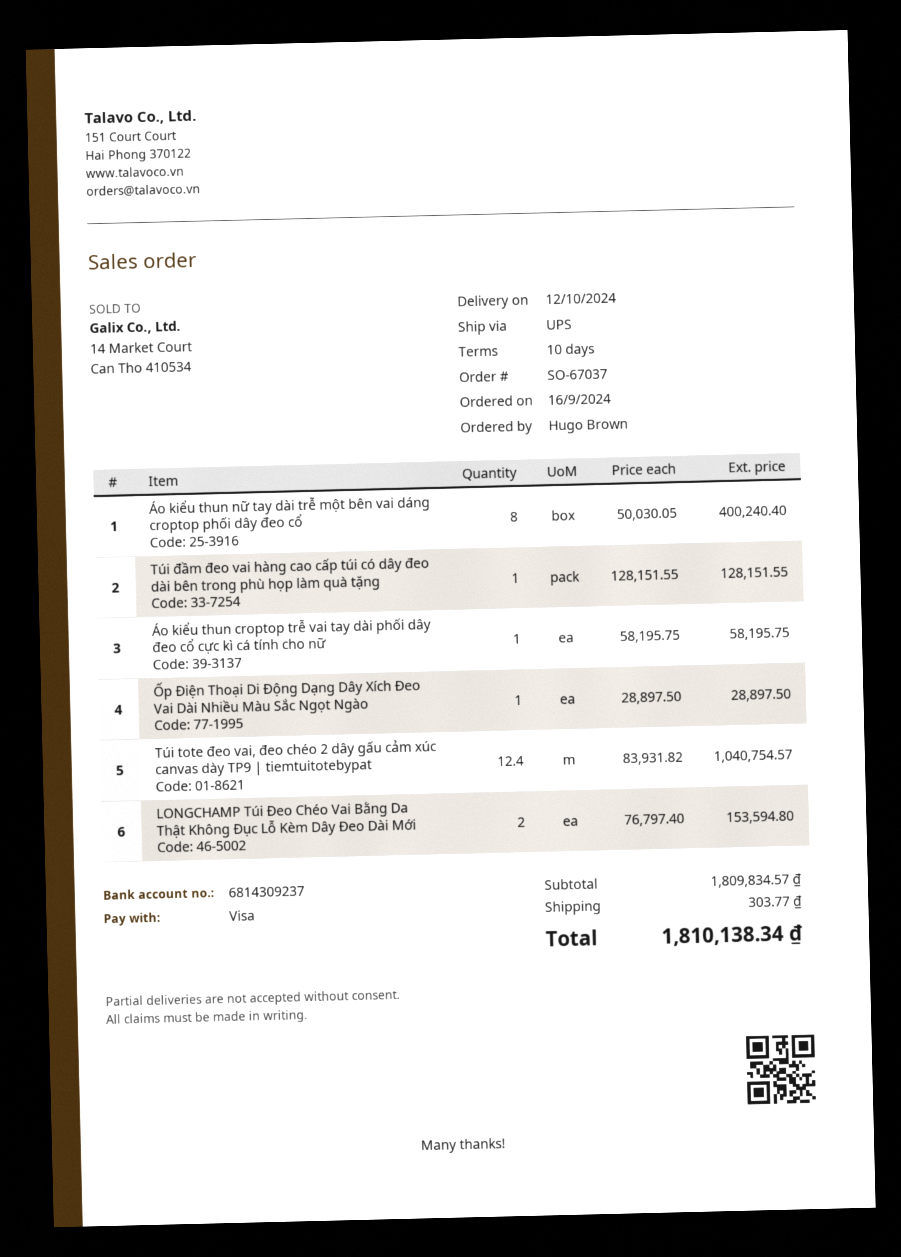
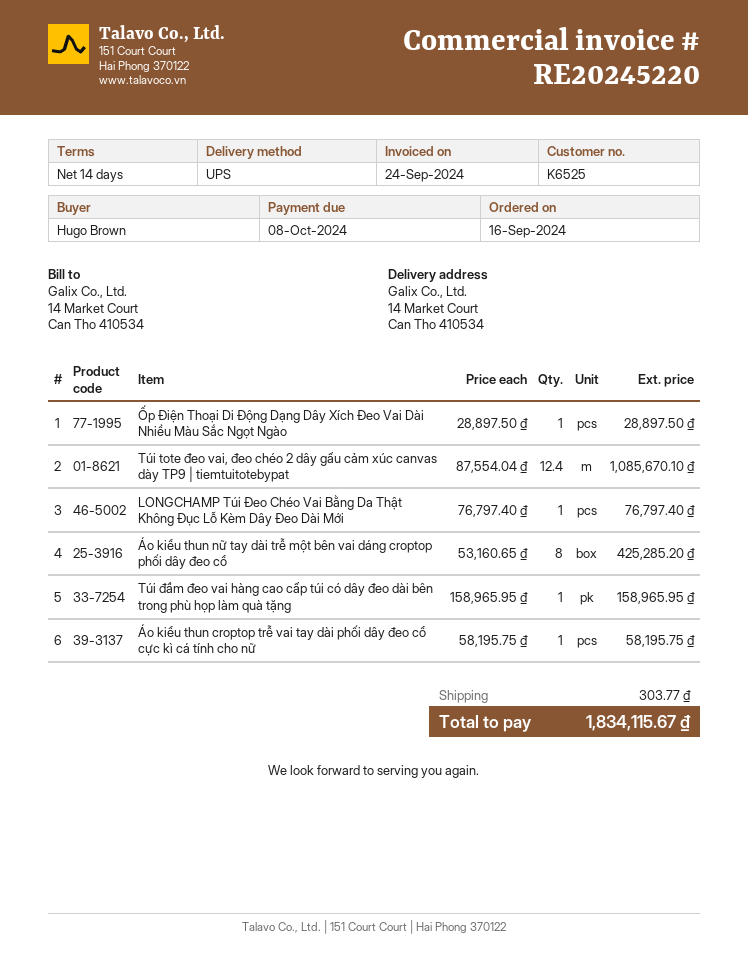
payment terms: 10 days -> 14 days
Áo kiểu thun nữ tay dài trễ một bên vai dáng croptop phối dây đeo cổ: 8 x 50030.05 = 400240.40 -> 8 x 53160.65 = 425285.20
Túi đầm đeo vai hàng cao cấp túi có dây đeo dài bên trong phù họp làm quà tặng: 1 x 128151.55 = 128151.55 -> 1 x 158965.95 = 158965.95
Túi tote đeo vai, đeo chéo 2 dây gấu cảm xúc canvas dày TP9 | tiemtuitotebypat: 12.4 x 83931.82 = 1040754.57 -> 12.4 x 87554.04 = 1085670.10
LONGCHAMP Túi Đeo Chéo Vai Bằng Da Thật Không Đục Lỗ Kèm Dây Đeo Dài Mới: 2 x 76797.40 = 153594.80 -> 1 x 76797.40 = 76797.40
total: 1810138.34 -> 1834115.67

